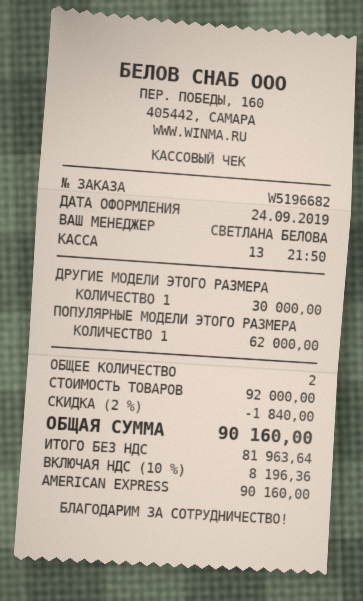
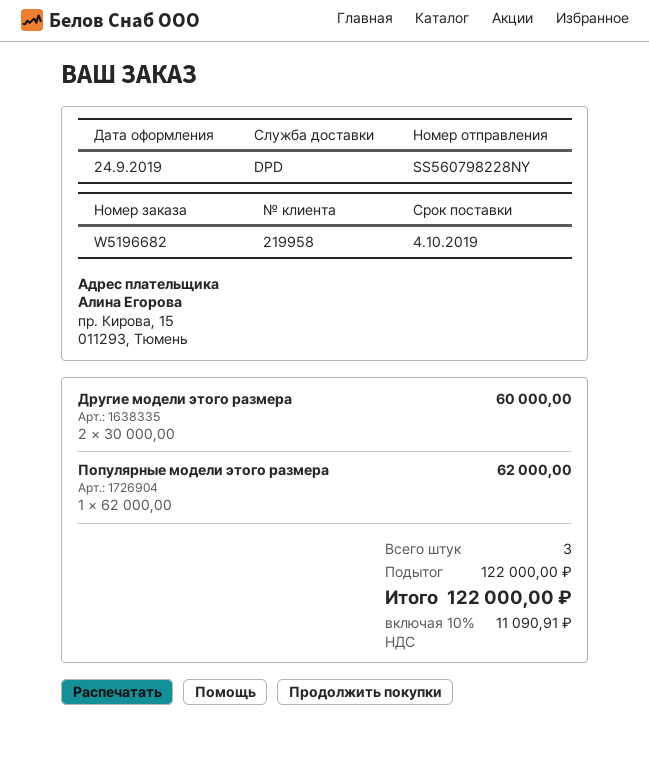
ДРУГИЕ МОДЕЛИ ЭТОГО РАЗМЕРА: 1 for 30000.00 -> 2 for 60000.00
total quantity: 2 -> 3
subtotal: 92000.00 -> 122000.00
discount: 2% = 1840.00 -> none
tax: 10% = 8196.36 -> 10% = 11090.91
total: 90160.00 -> 122000.00

